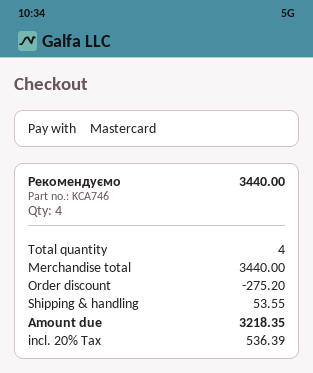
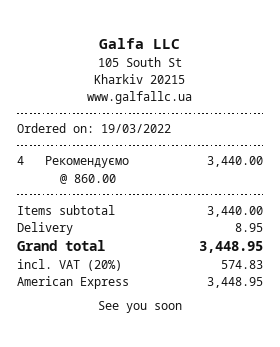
payment method: Mastercard -> American Express
discount: 275.20 -> none
shipping: 53.55 -> 8.95
tax: 20% = 536.39 -> 20% = 574.83
total: 3218.35 -> 3448.95

